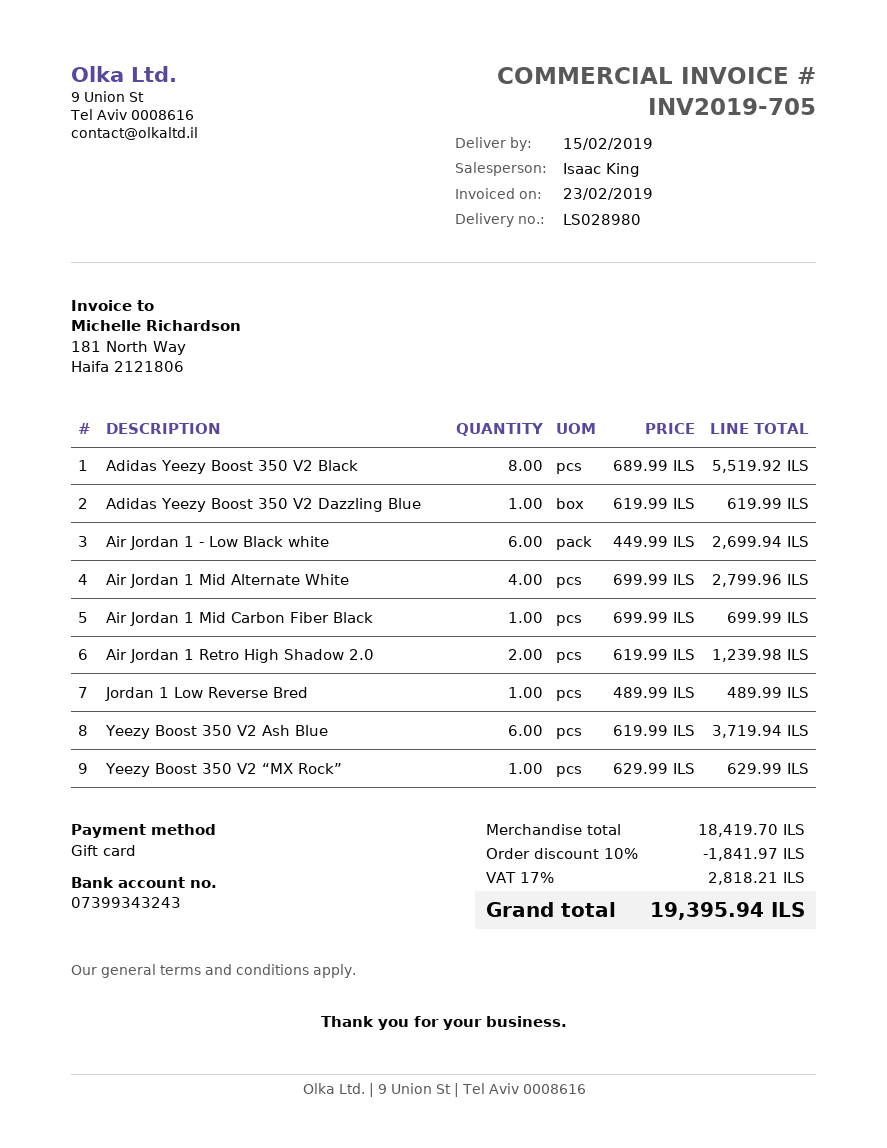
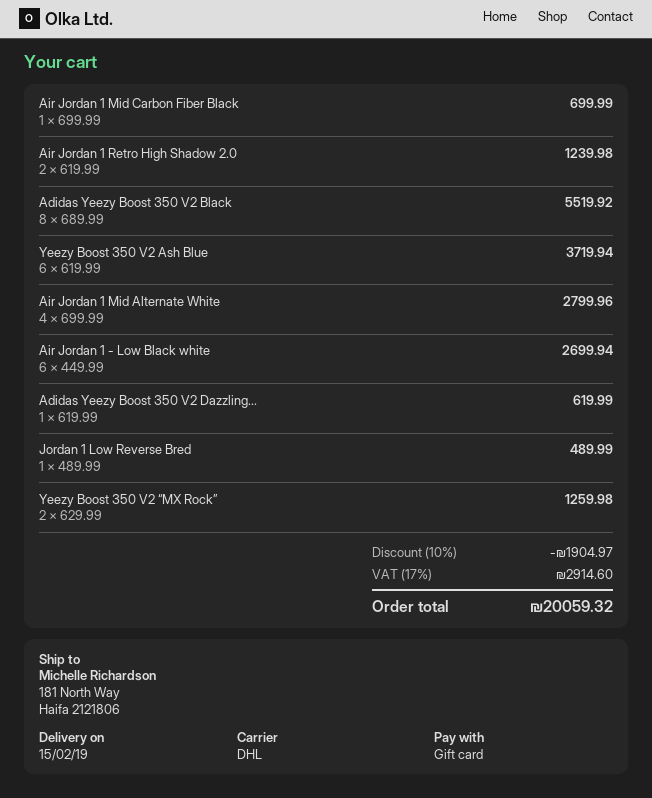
Yeezy Boost 350 V2 “MX Rock”: 1 x 629.99 = 629.99 -> 2 x 629.99 = 1259.98
discount: 10% = 1841.97 -> 10% = 1904.97
tax: 17% = 2818.21 -> 17% = 2914.60
total: 19395.94 -> 20059.32

